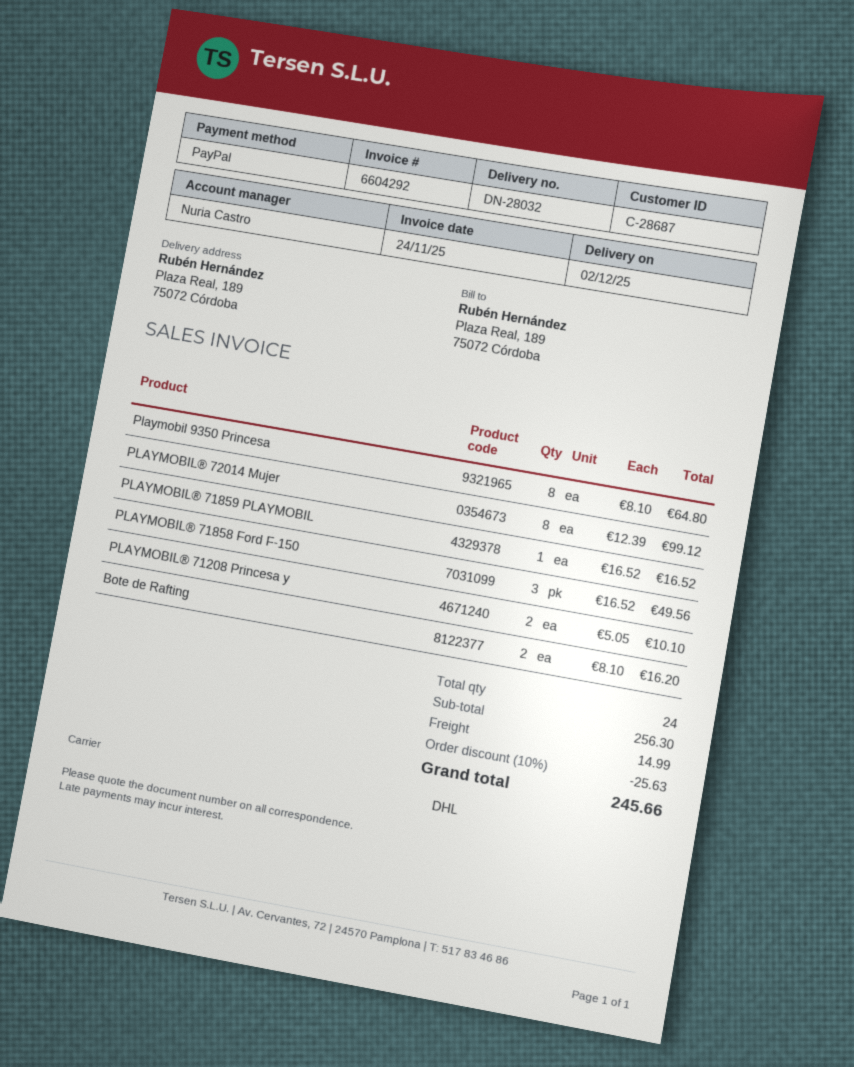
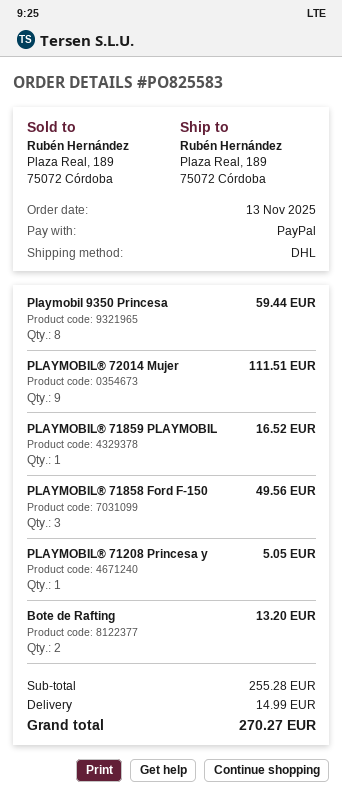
Playmobil 9350 Princesa: 8 for 64.80 -> 8 for 59.44
PLAYMOBIL® 72014 Mujer: 8 for 99.12 -> 9 for 111.51
PLAYMOBIL® 71208 Princesa y: 2 for 10.10 -> 1 for 5.05
Bote de Rafting: 2 for 16.20 -> 2 for 13.20
subtotal: 256.30 -> 255.28
discount: 10% = 25.63 -> none
total: 245.66 -> 270.27

